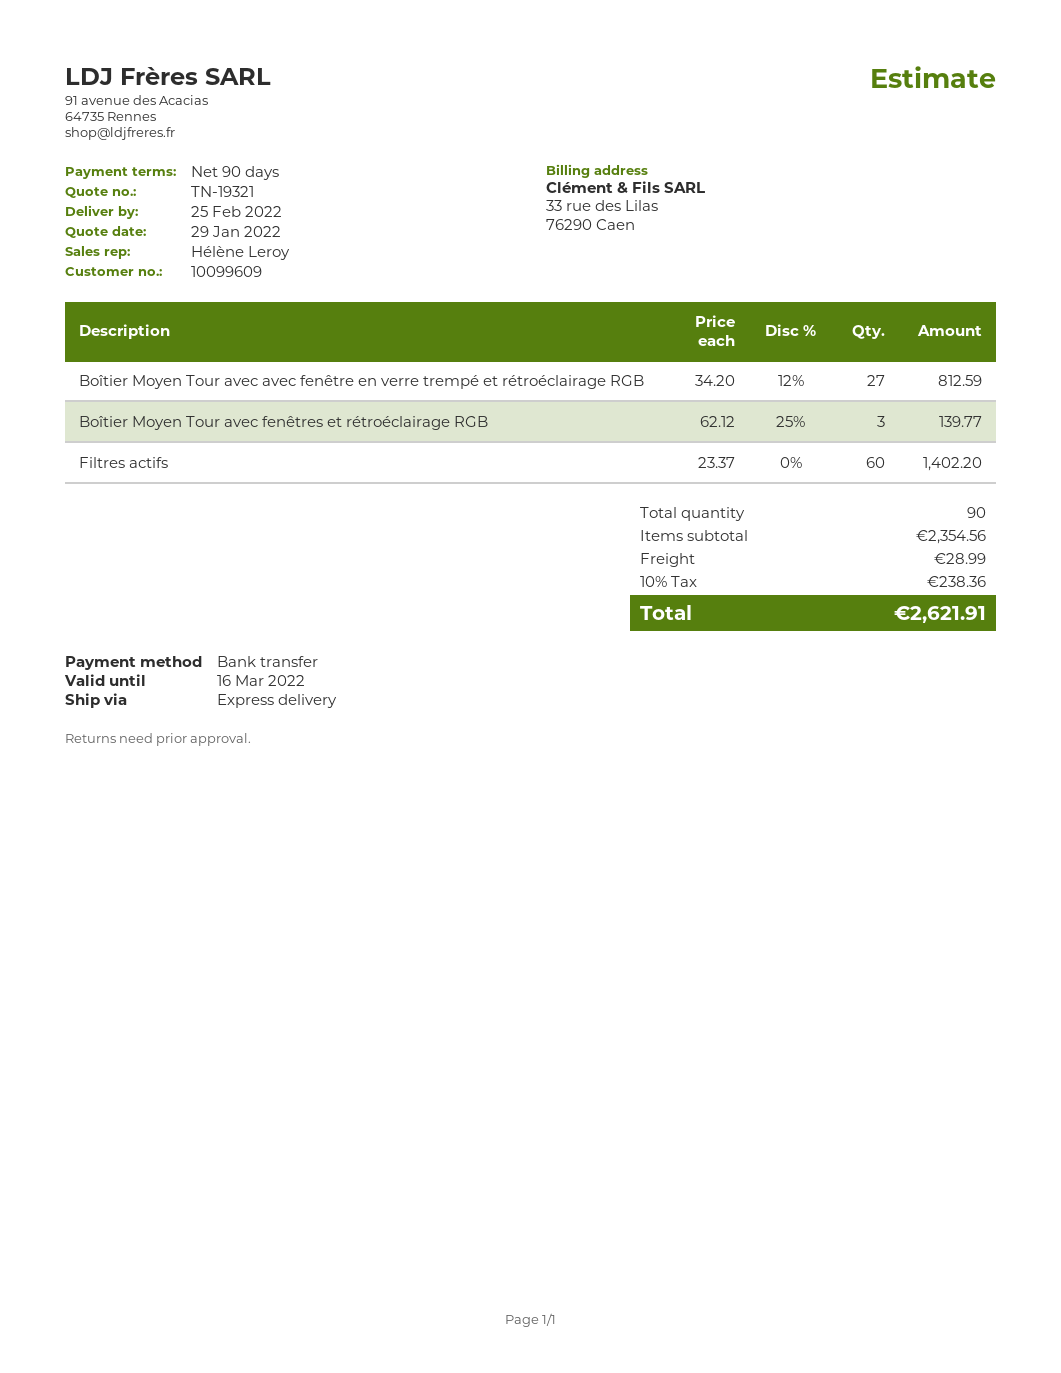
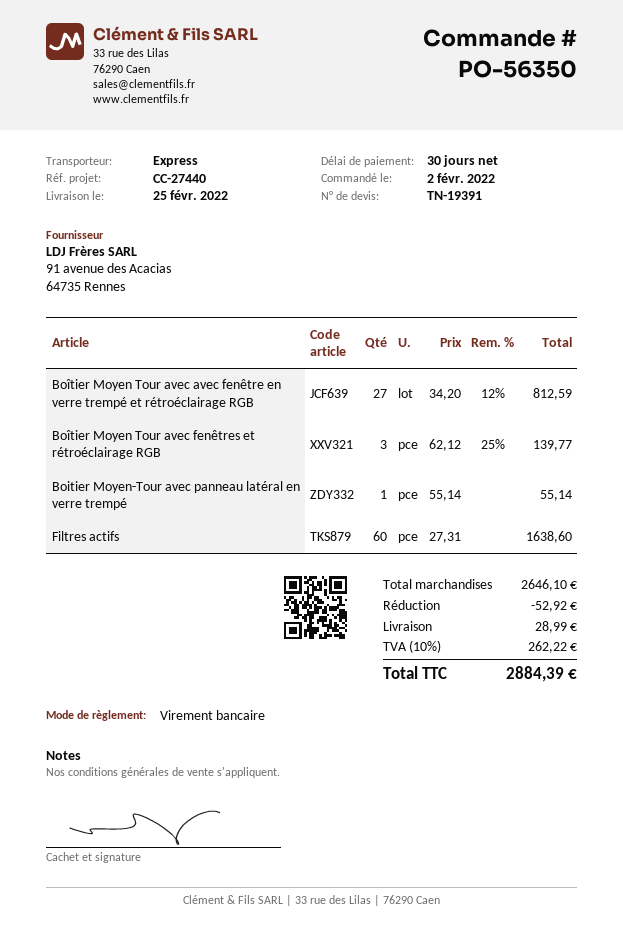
quote number: TN-19321 -> TN-19391
payment terms: 90 days -> 30 days
Filtres actifs: 60 x 23.37 = 1402.20 -> 60 x 27.31 = 1638.60
Boitier Moyen-Tour avec panneau latéral en verre trempé: none -> 1 x 55.14 = 55.14
subtotal: 2354.56 -> 2646.10
discount: none -> 52.92
tax: 10% = 238.36 -> 10% = 262.22
total: 2621.91 -> 2884.39

